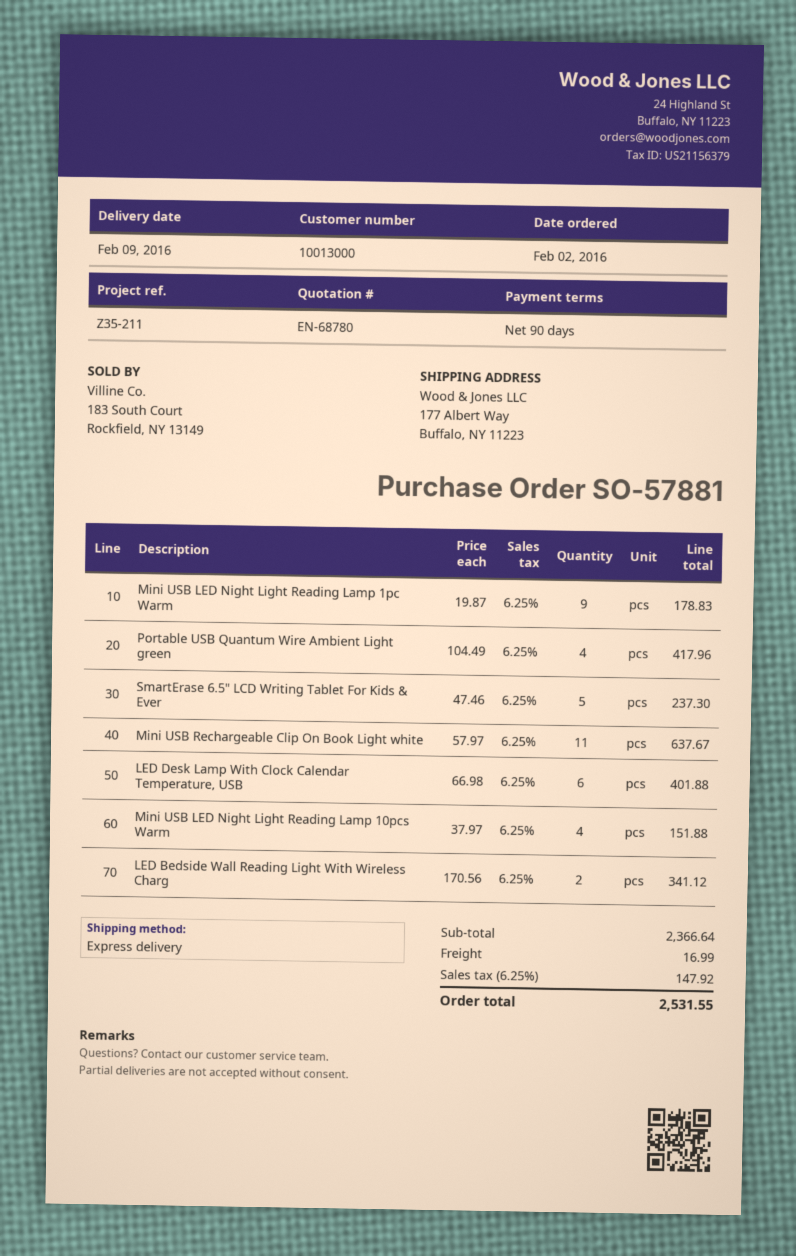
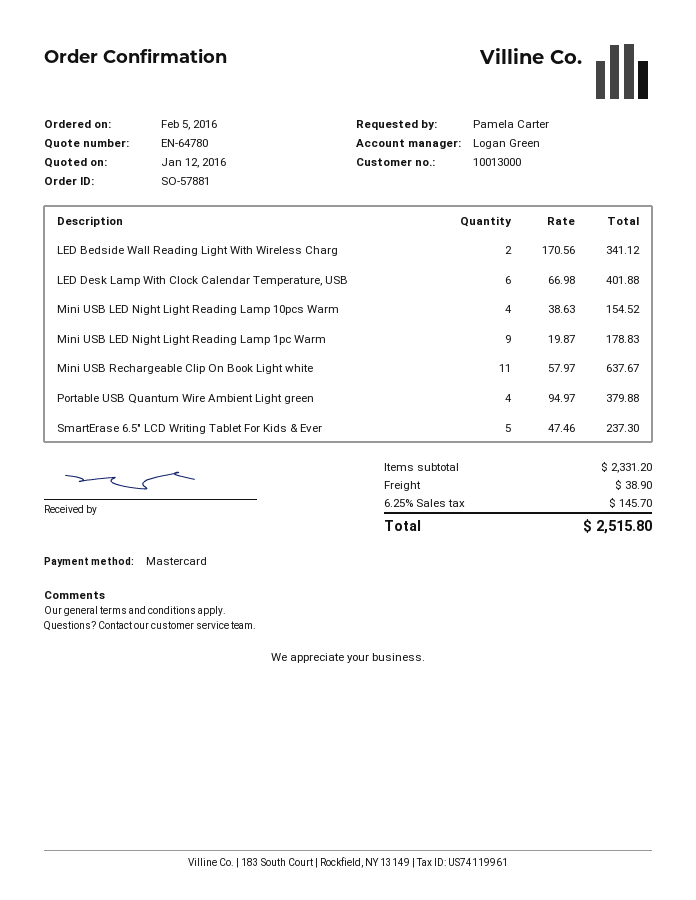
quote number: EN-68780 -> EN-64780
order date: 2016-02-02 -> 2016-02-05
Portable USB Quantum Wire Ambient Light green: 4 x 104.49 = 417.96 -> 4 x 94.97 = 379.88
Mini USB LED Night Light Reading Lamp 10pcs Warm: 4 x 37.97 = 151.88 -> 4 x 38.63 = 154.52
subtotal: 2366.64 -> 2331.20
shipping: 16.99 -> 38.90
tax: 6.25% = 147.92 -> 6.25% = 145.70
total: 2531.55 -> 2515.80

